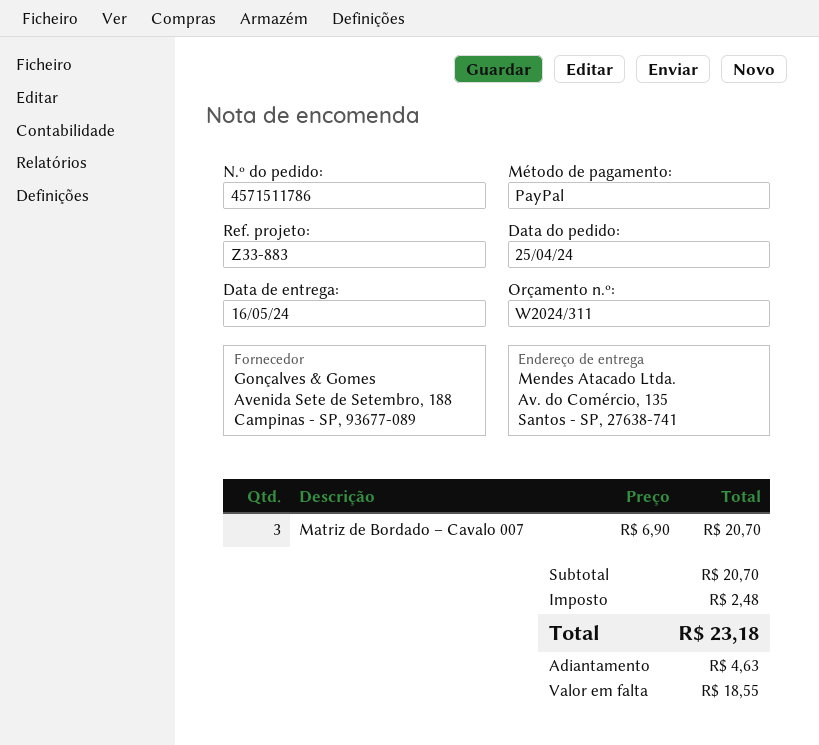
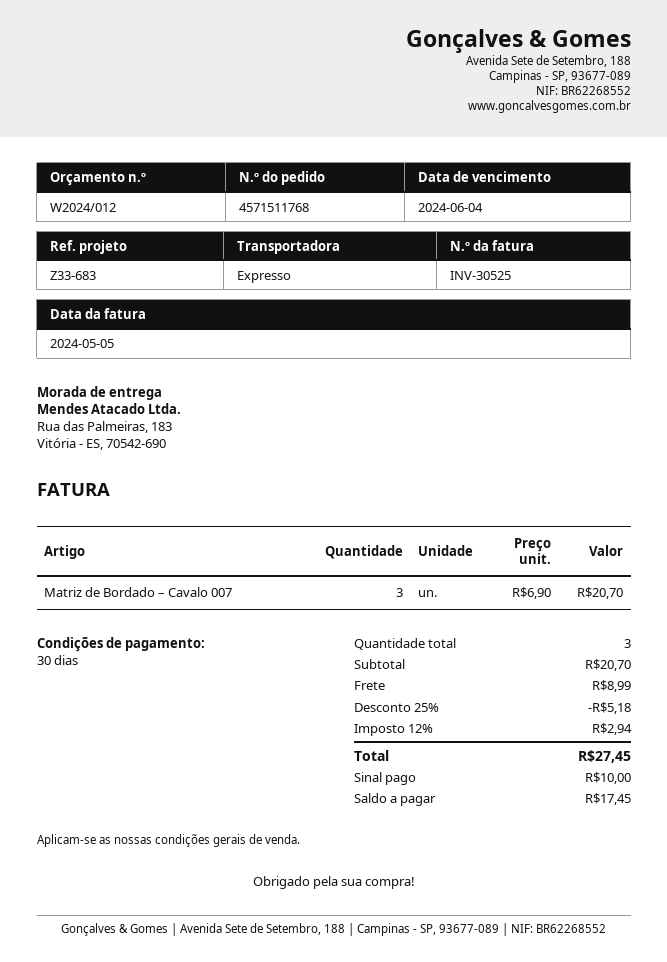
quote number: W2024/311 -> W2024/012
order number: 4571511786 -> 4571511768
reference: Z33-883 -> Z33-683
ship to: Av. do Comércio, 135, Santos - SP, 27638-741 -> Rua das Palmeiras, 183, Vitória - ES, 70542-690
discount: none -> 25% = 5.18
shipping: none -> 8.99
tax: 2.48 -> 2.94
total: 23.18 -> 27.45
deposit: 4.63 -> 10.00
balance: 18.55 -> 17.45

